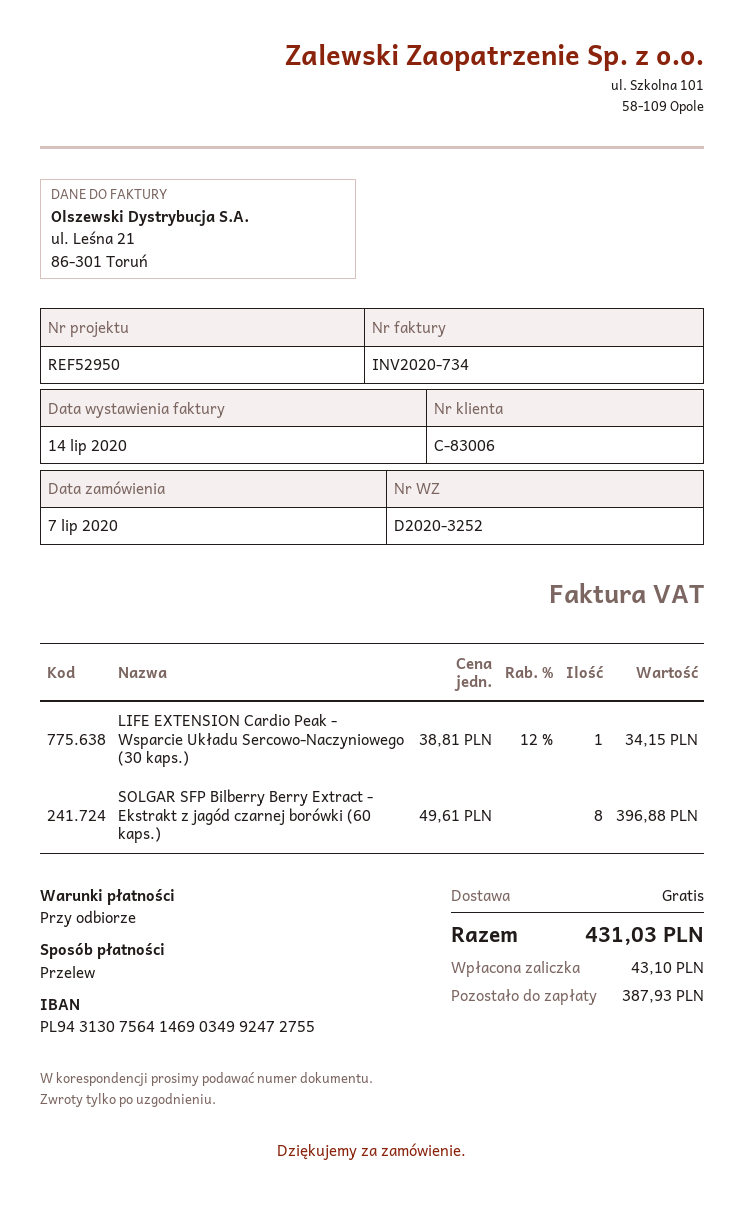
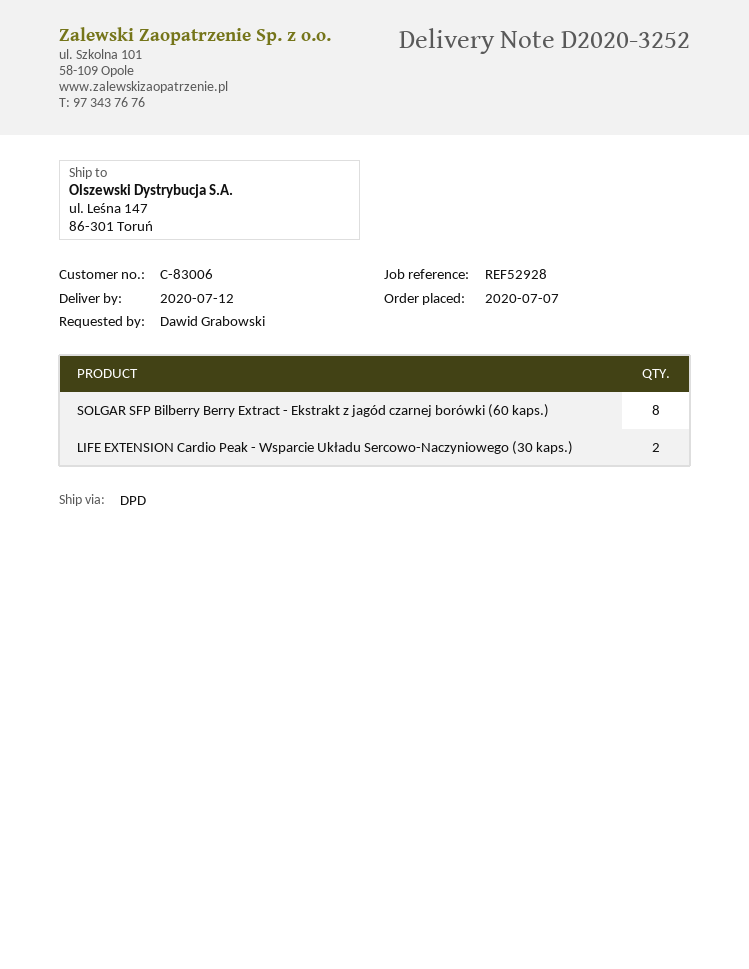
reference: REF52950 -> REF52928
LIFE EXTENSION Cardio Peak - Wsparcie Układu Sercowo-Naczyniowego (30 kaps.): 1 -> 2

